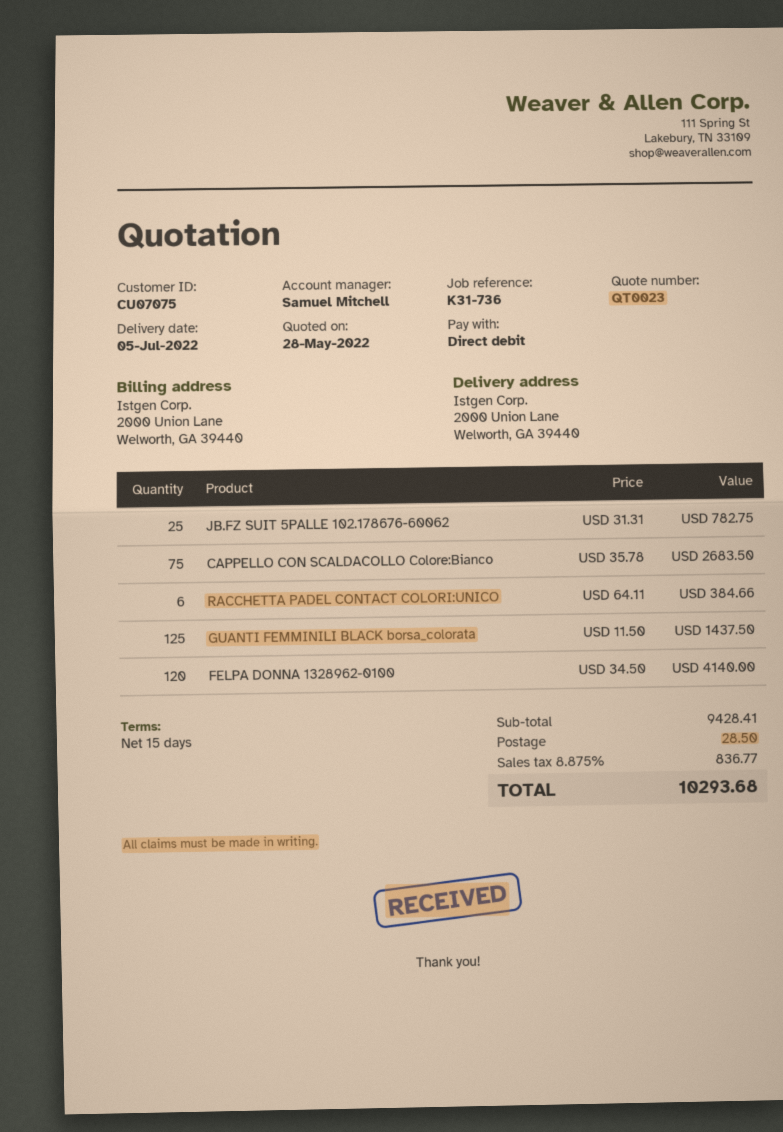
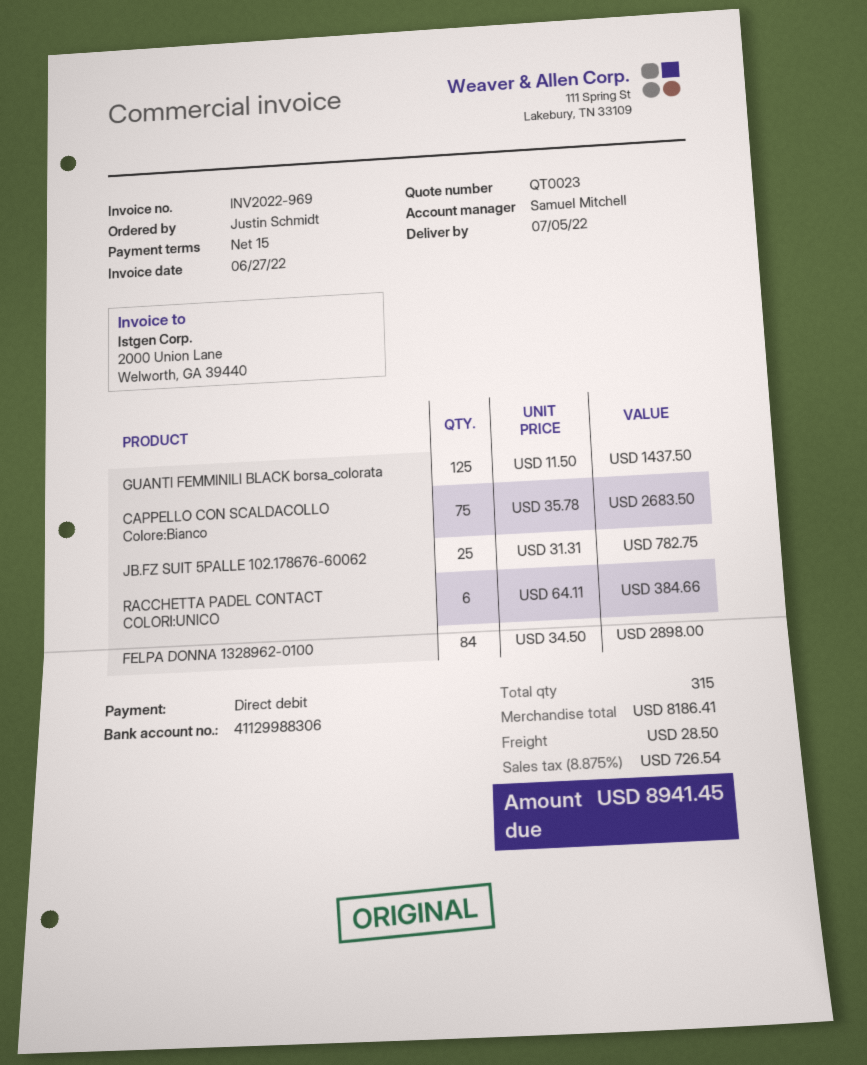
FELPA DONNA 1328962-0100: 120 x 34.50 = 4140.00 -> 84 x 34.50 = 2898.00
subtotal: 9428.41 -> 8186.41
tax: 8.875% = 836.77 -> 8.875% = 726.54
total: 10293.68 -> 8941.45

